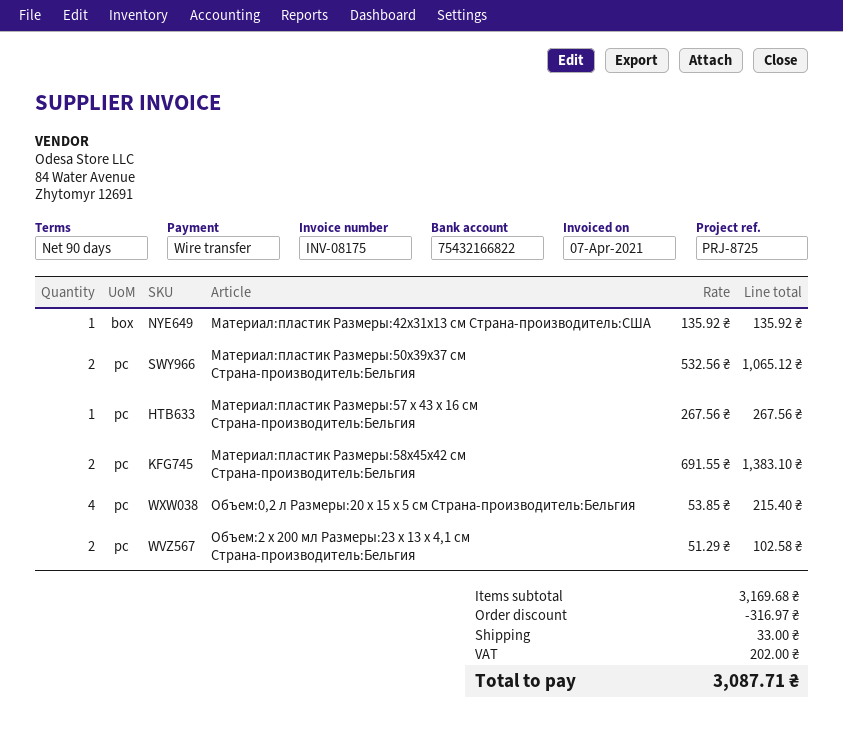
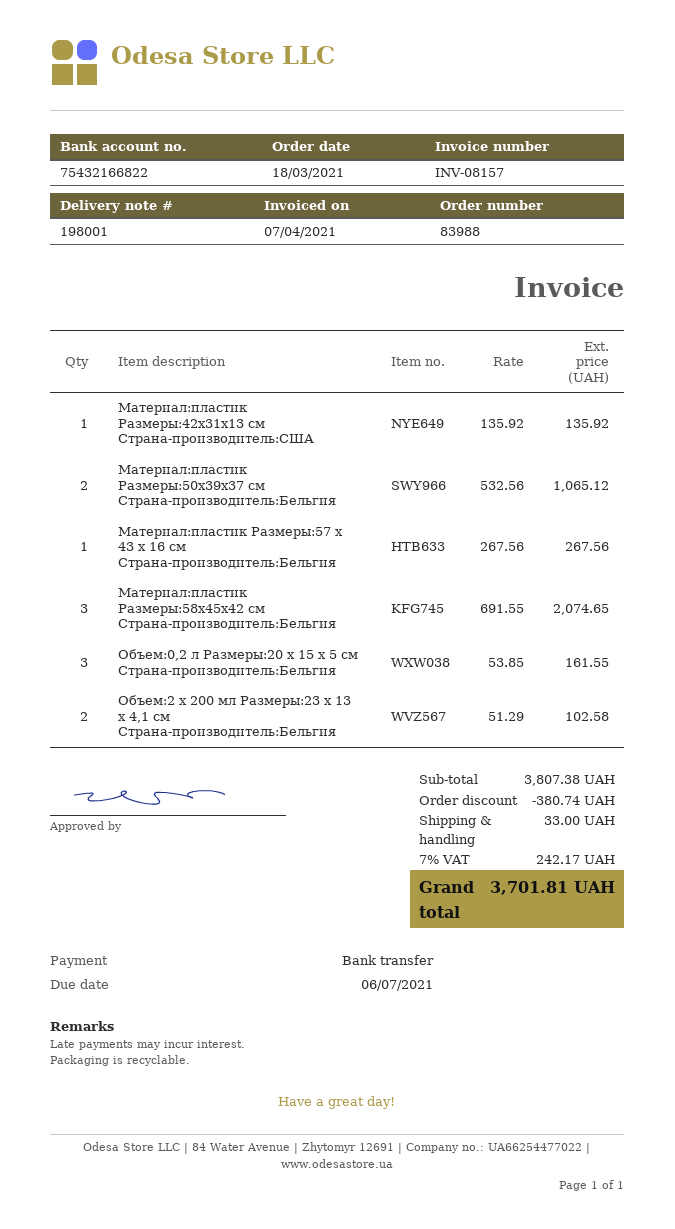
invoice number: INV-08175 -> INV-08157
Материал:пластик Размеры:58х45х42 см Страна-производитель:Бельгия: 2 x 691.55 = 1383.10 -> 3 x 691.55 = 2074.65
Объем:0,2 л Размеры:20 x 15 x 5 см Страна-производитель:Бельгия: 4 x 53.85 = 215.40 -> 3 x 53.85 = 161.55
subtotal: 3169.68 -> 3807.38
discount: 316.97 -> 380.74
tax: 202.00 -> 242.17
total: 3087.71 -> 3701.81

